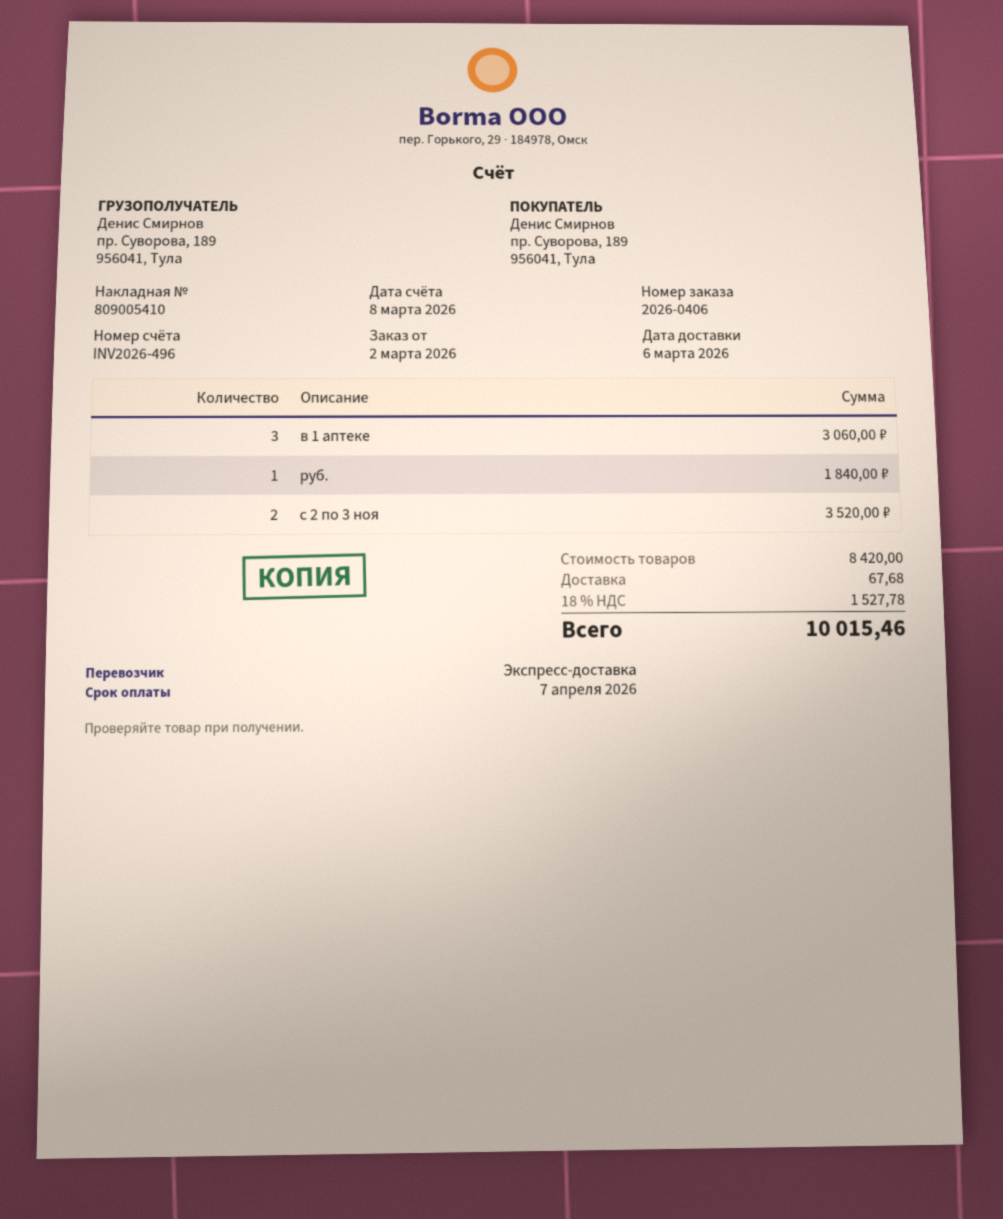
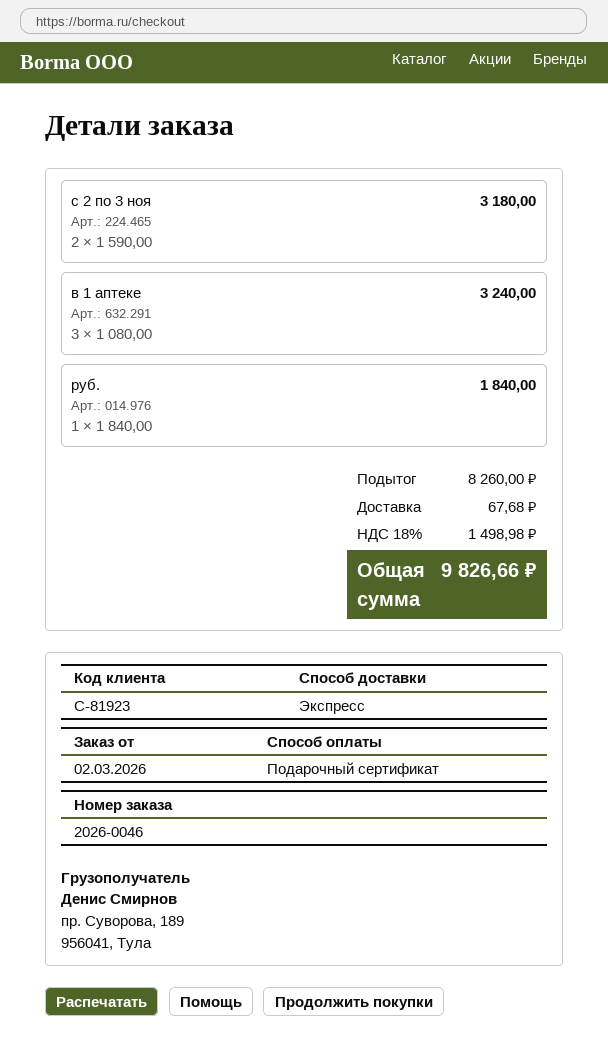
order number: 2026-0406 -> 2026-0046
в 1 аптеке: 3 for 3060.00 -> 3 for 3240.00
с 2 по 3 ноя: 2 for 3520.00 -> 2 for 3180.00
subtotal: 8420.00 -> 8260.00
tax: 18% = 1527.78 -> 18% = 1498.98
total: 10015.46 -> 9826.66

